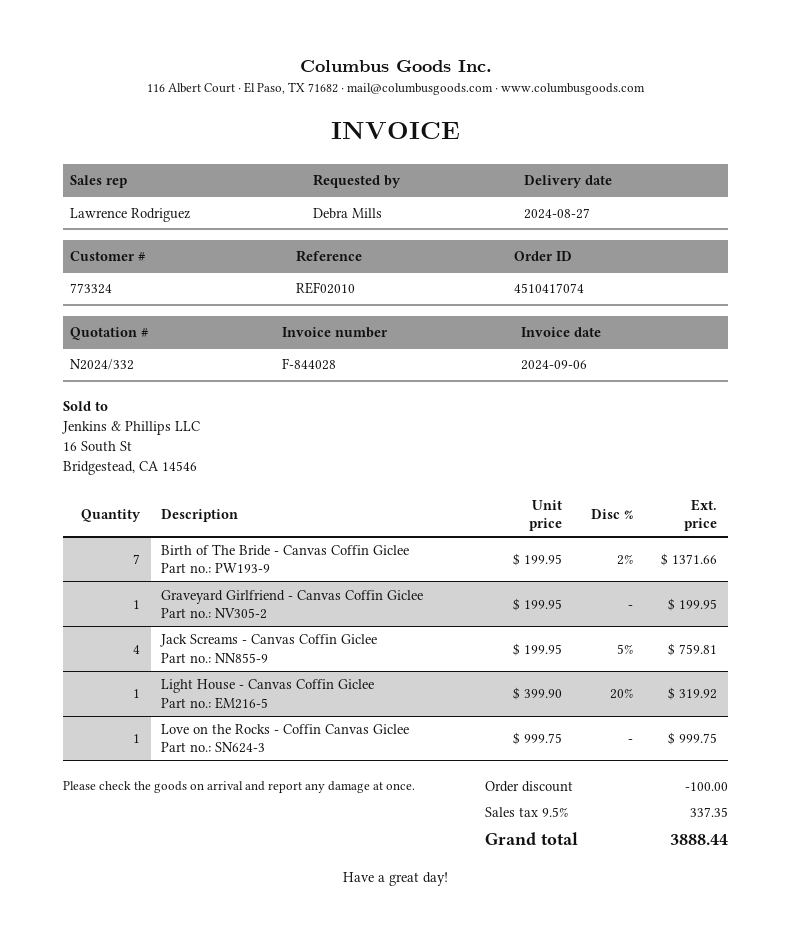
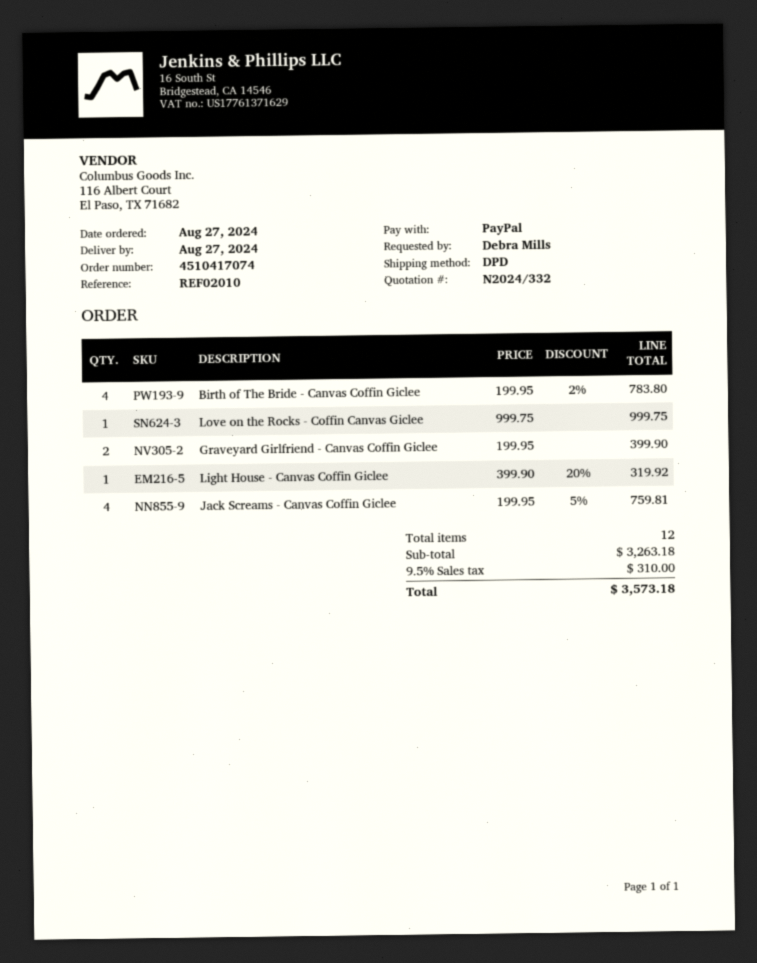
Birth of The Bride - Canvas Coffin Giclee: 7 x 199.95 - 2% = 1371.66 -> 4 x 199.95 - 2% = 783.80
Graveyard Girlfriend - Canvas Coffin Giclee: 1 x 199.95 = 199.95 -> 2 x 199.95 = 399.90
discount: 100.00 -> none
tax: 9.5% = 337.35 -> 9.5% = 310.00
total: 3888.44 -> 3573.18

